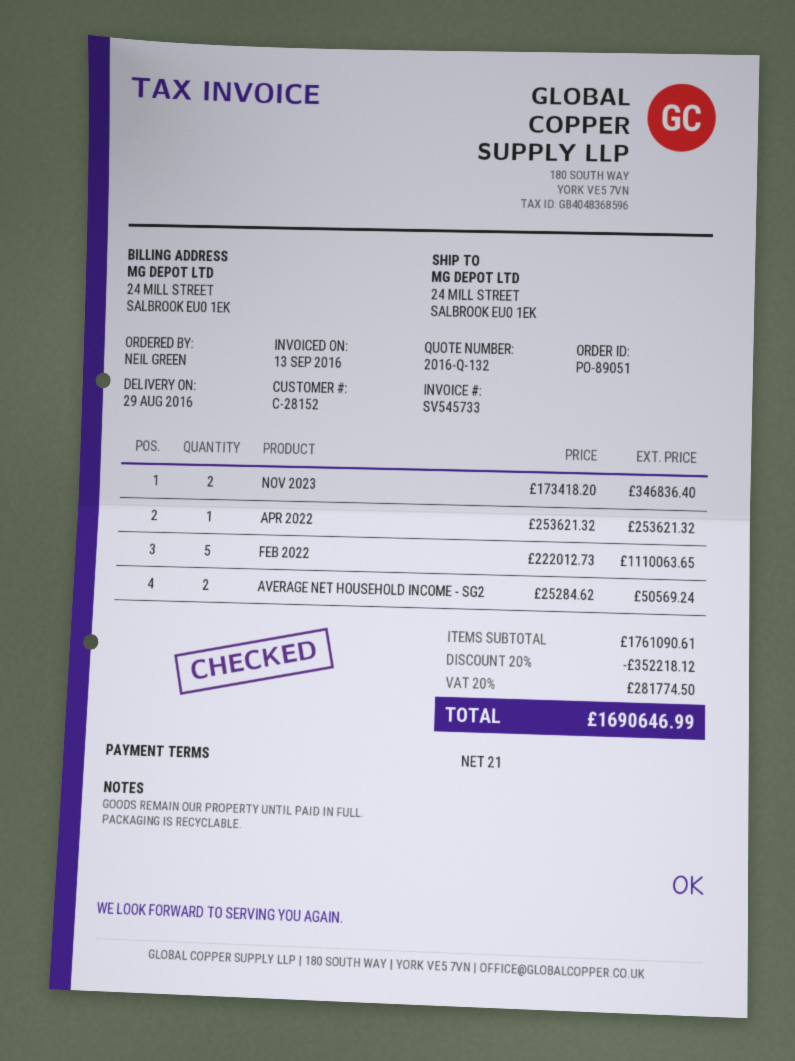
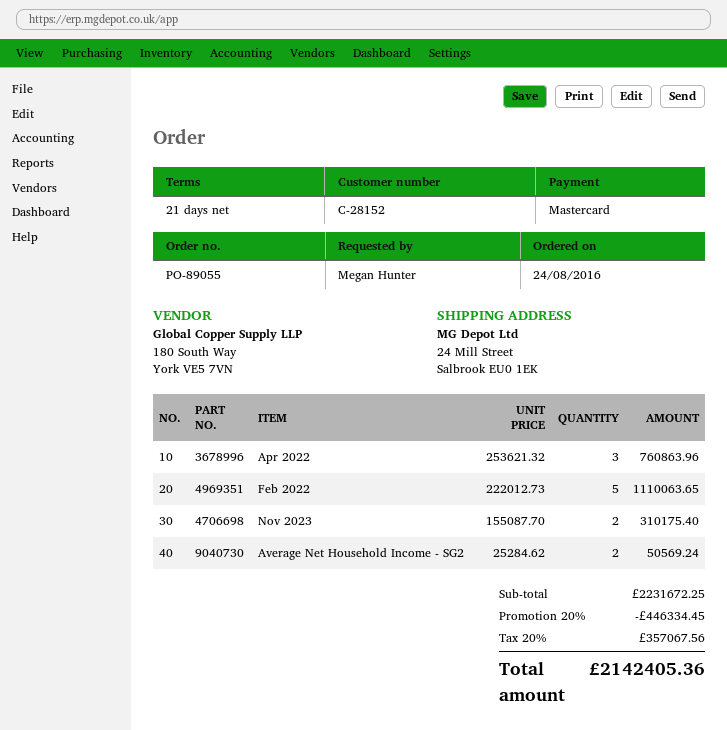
order number: PO-89051 -> PO-89055
ordered by: NEIL GREEN -> Megan Hunter
NOV 2023: 2 x 173418.20 = 346836.40 -> 2 x 155087.70 = 310175.40
APR 2022: 1 x 253621.32 = 253621.32 -> 3 x 253621.32 = 760863.96
subtotal: 1761090.61 -> 2231672.25
discount: 20% = 352218.12 -> 20% = 446334.45
tax: 20% = 281774.50 -> 20% = 357067.56
total: 1690646.99 -> 2142405.36

